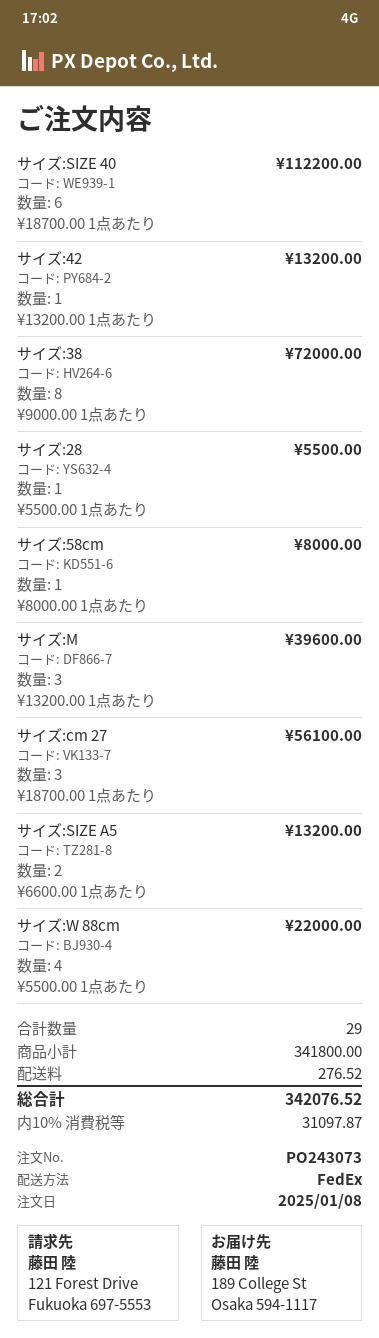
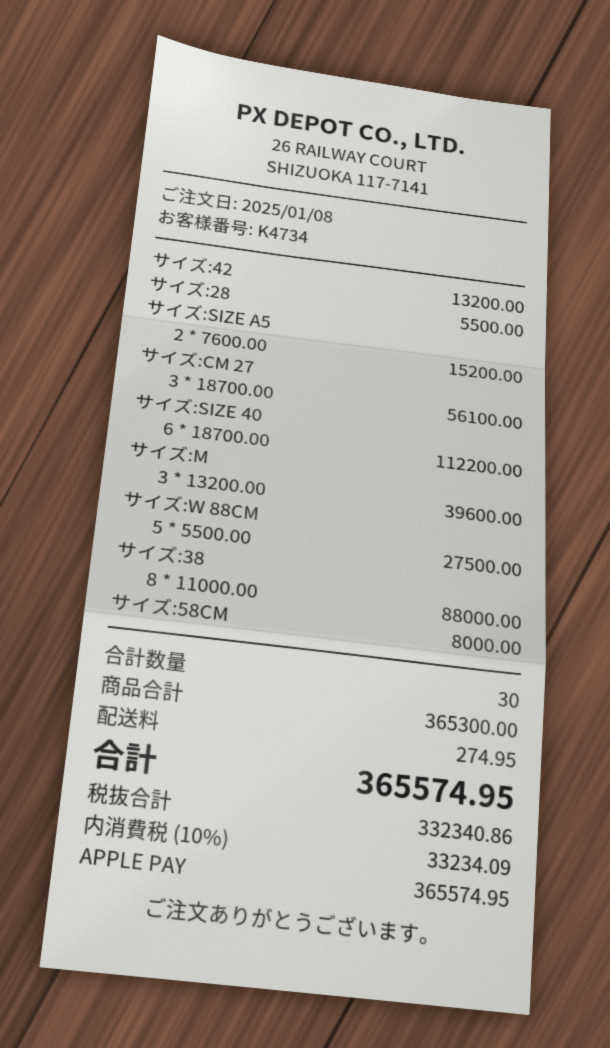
サイズ:38: 8 x 9000.00 = 72000.00 -> 8 x 11000.00 = 88000.00
サイズ:SIZE A5: 2 x 6600.00 = 13200.00 -> 2 x 7600.00 = 15200.00
サイズ:W 88cm: 4 x 5500.00 = 22000.00 -> 5 x 5500.00 = 27500.00
total quantity: 29 -> 30
subtotal: 341800.00 -> 365300.00
shipping: 276.52 -> 274.95
tax: 10% = 31097.87 -> 10% = 33234.09
total: 342076.52 -> 365574.95

